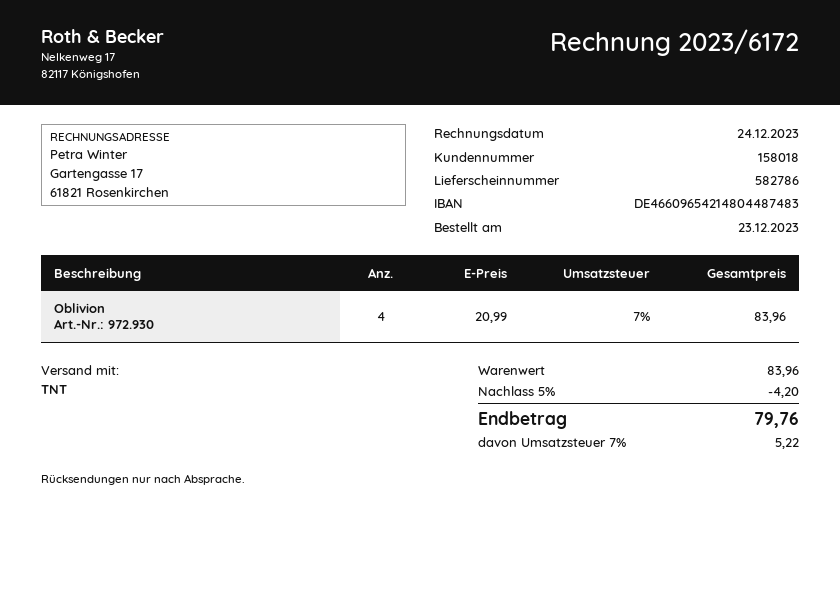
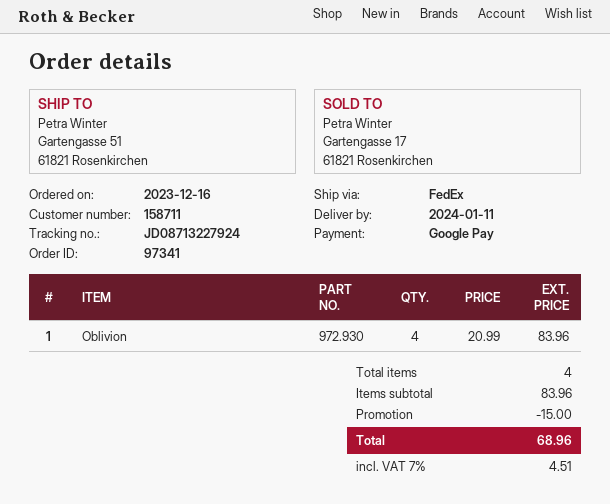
order date: 2023-12-23 -> 2023-12-16
customer number: 158018 -> 158711
shipping method: TNT -> FedEx
discount: 4.20 -> 15.00
tax: 7% = 5.22 -> 7% = 4.51
total: 79.76 -> 68.96

